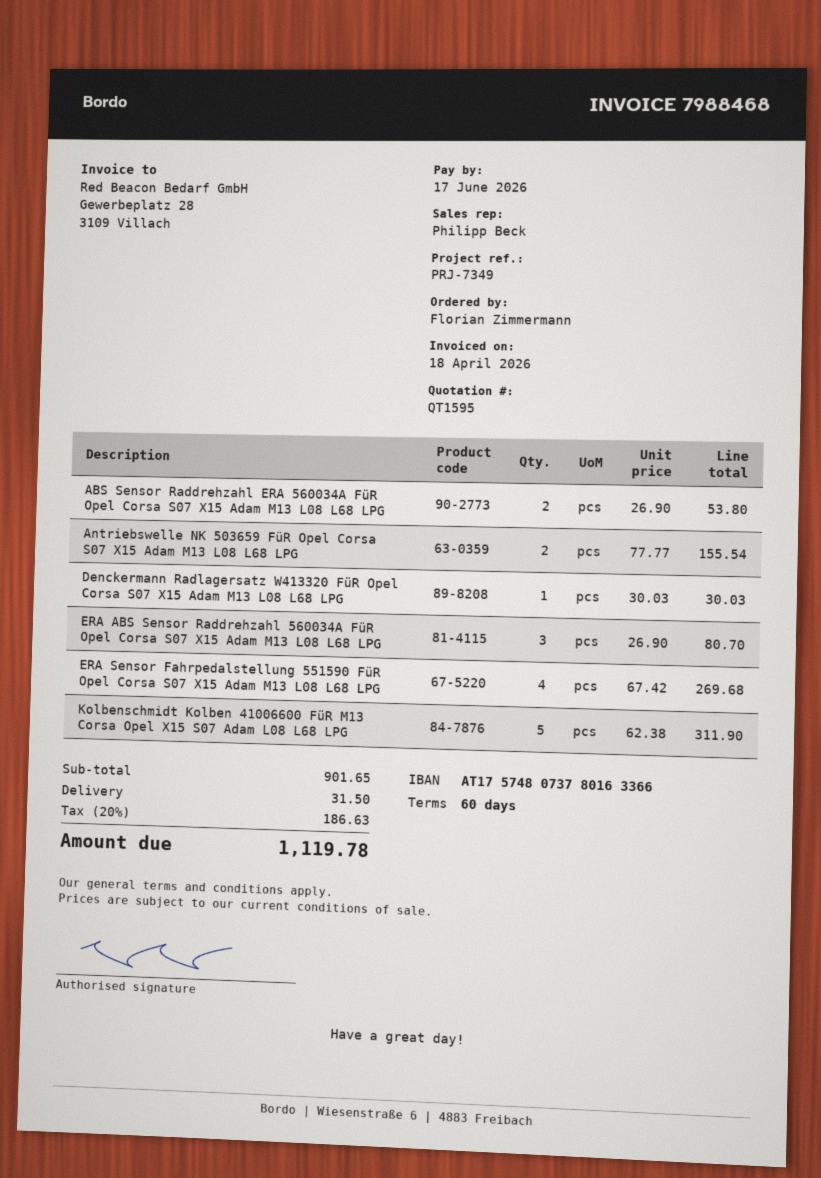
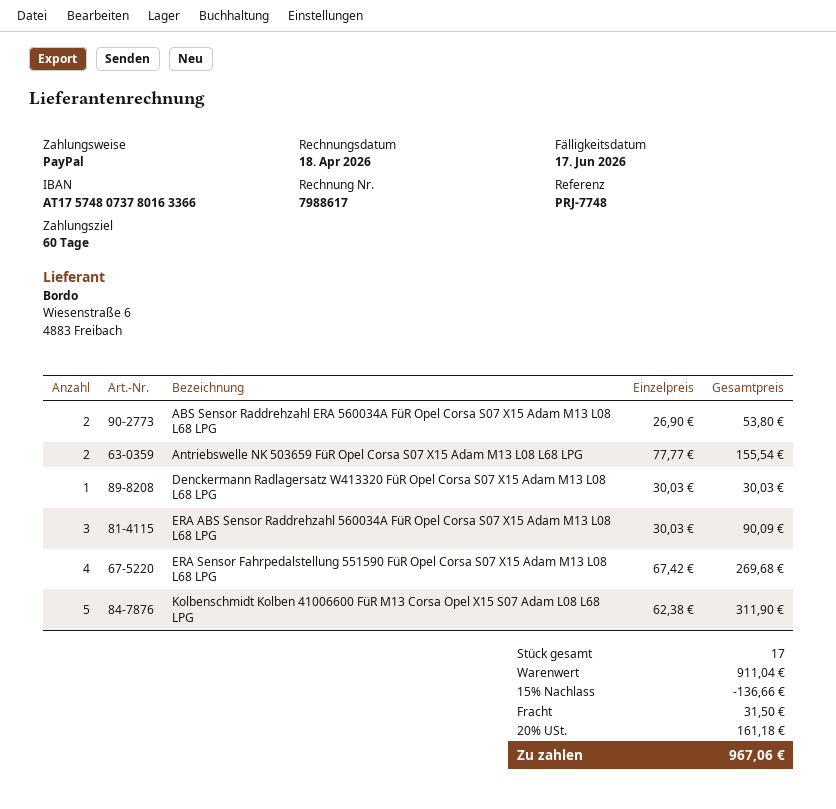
invoice number: 7988468 -> 7988617
reference: PRJ-7349 -> PRJ-7748
ERA ABS Sensor Raddrehzahl 560034A FüR Opel Corsa S07 X15 Adam M13 L08 L68 LPG: 3 x 26.90 = 80.70 -> 3 x 30.03 = 90.09
subtotal: 901.65 -> 911.04
discount: none -> 15% = 136.66
tax: 20% = 186.63 -> 20% = 161.18
total: 1119.78 -> 967.06

